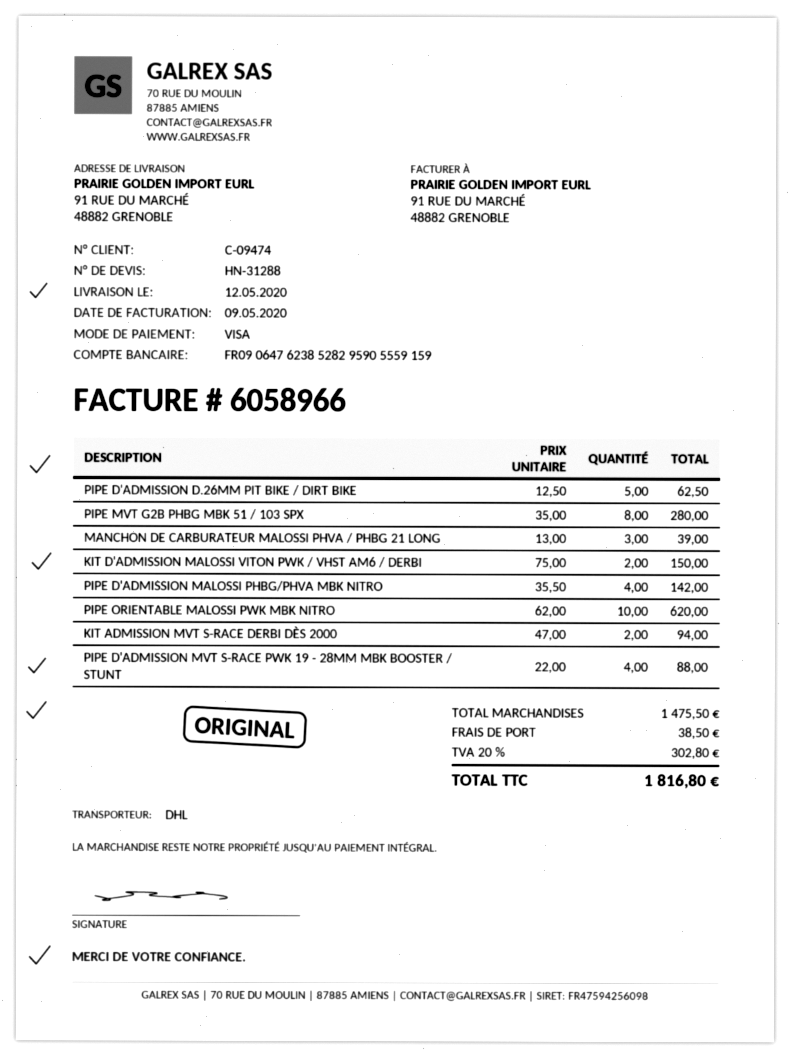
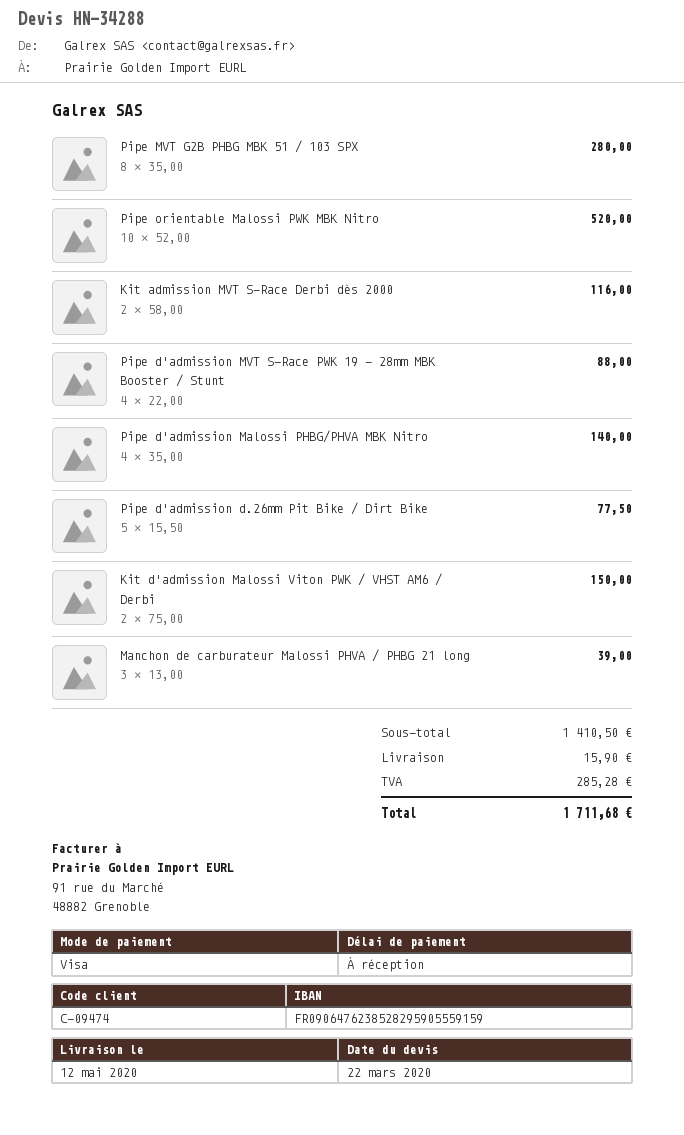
quote number: HN-31288 -> HN-34288
PIPE D'ADMISSION D.26MM PIT BIKE / DIRT BIKE: 5 x 12.50 = 62.50 -> 5 x 15.50 = 77.50
PIPE D'ADMISSION MALOSSI PHBG/PHVA MBK NITRO: 4 x 35.50 = 142.00 -> 4 x 35.00 = 140.00
PIPE ORIENTABLE MALOSSI PWK MBK NITRO: 10 x 62.00 = 620.00 -> 10 x 52.00 = 520.00
KIT ADMISSION MVT S-RACE DERBI DÈS 2000: 2 x 47.00 = 94.00 -> 2 x 58.00 = 116.00
subtotal: 1475.50 -> 1410.50
shipping: 38.50 -> 15.90
tax: 302.80 -> 285.28
total: 1816.80 -> 1711.68

